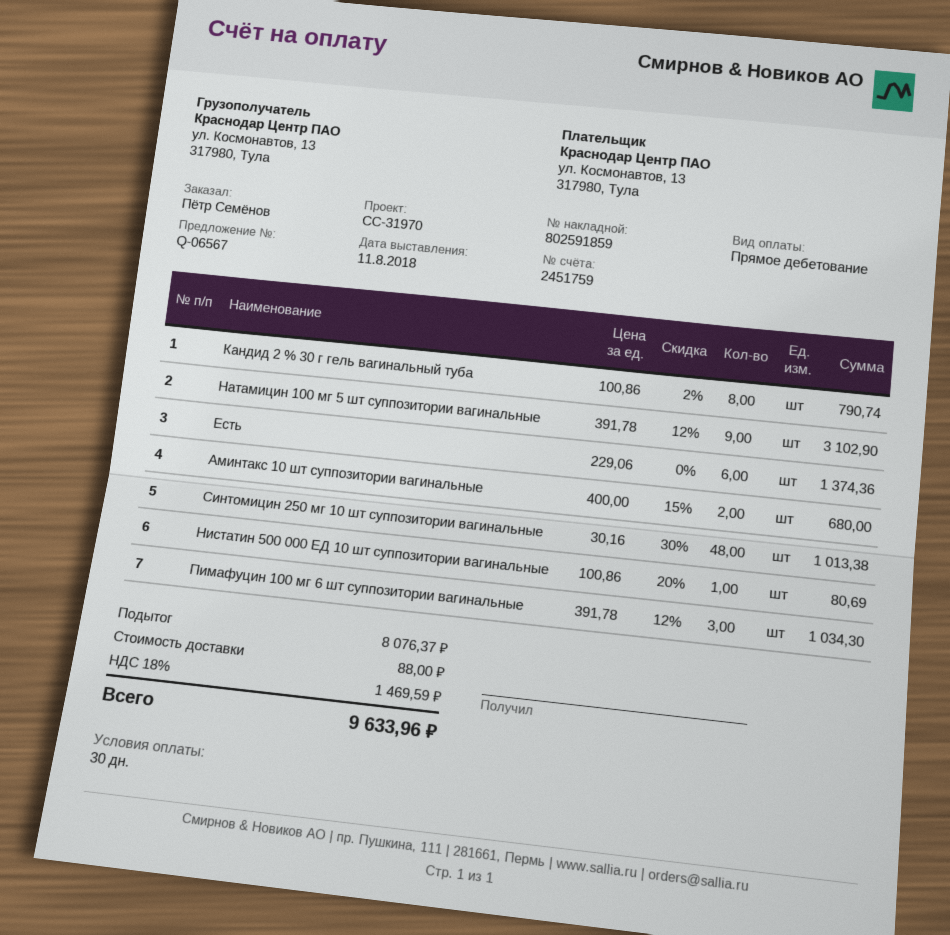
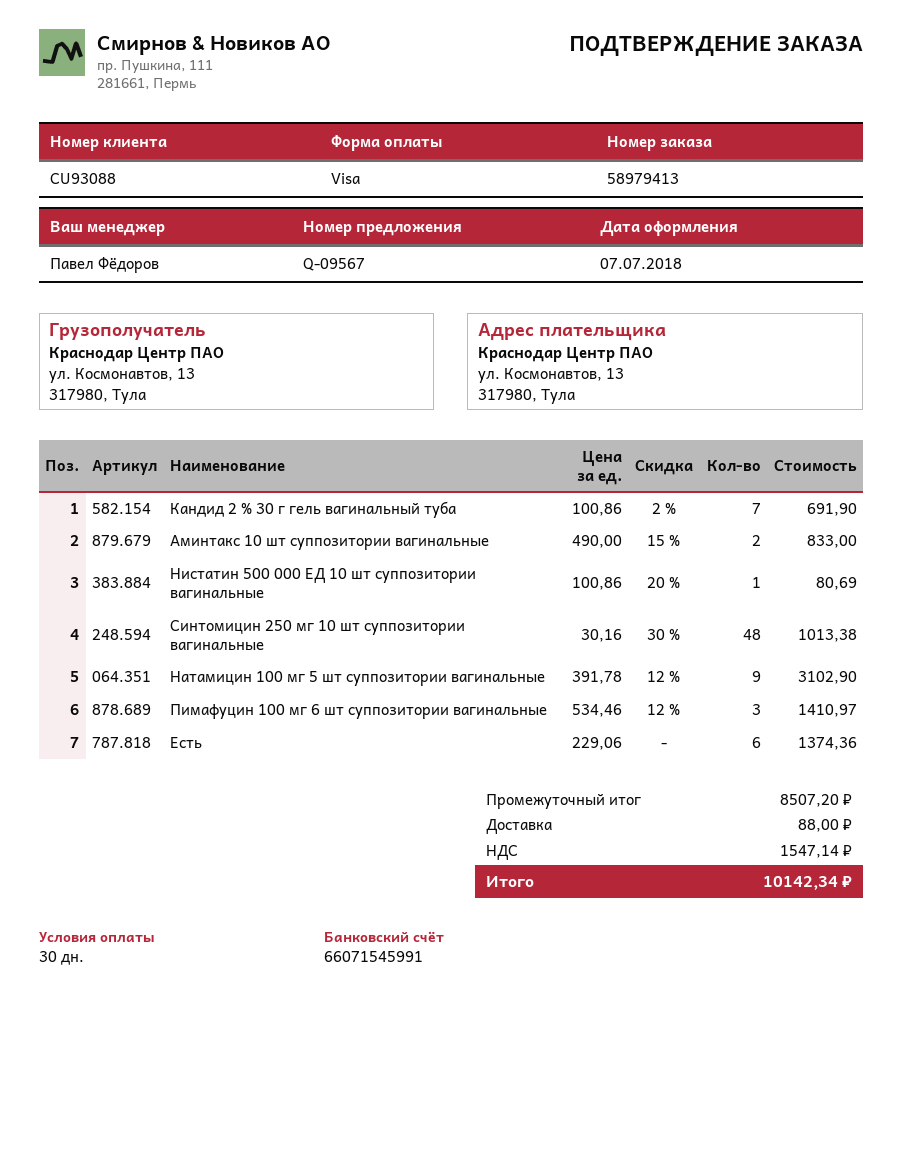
quote number: Q-06567 -> Q-09567
payment method: direct debit -> Visa
Кандид 2 % 30 г гель вагинальный туба: 8 x 100.86 - 2% = 790.74 -> 7 x 100.86 - 2% = 691.90
Аминтакс 10 шт суппозитории вагинальные: 2 x 400.00 - 15% = 680.00 -> 2 x 490.00 - 15% = 833.00
Пимафуцин 100 мг 6 шт суппозитории вагинальные: 3 x 391.78 - 12% = 1034.30 -> 3 x 534.46 - 12% = 1410.97
subtotal: 8076.37 -> 8507.20
tax: 1469.59 -> 1547.14
total: 9633.96 -> 10142.34

